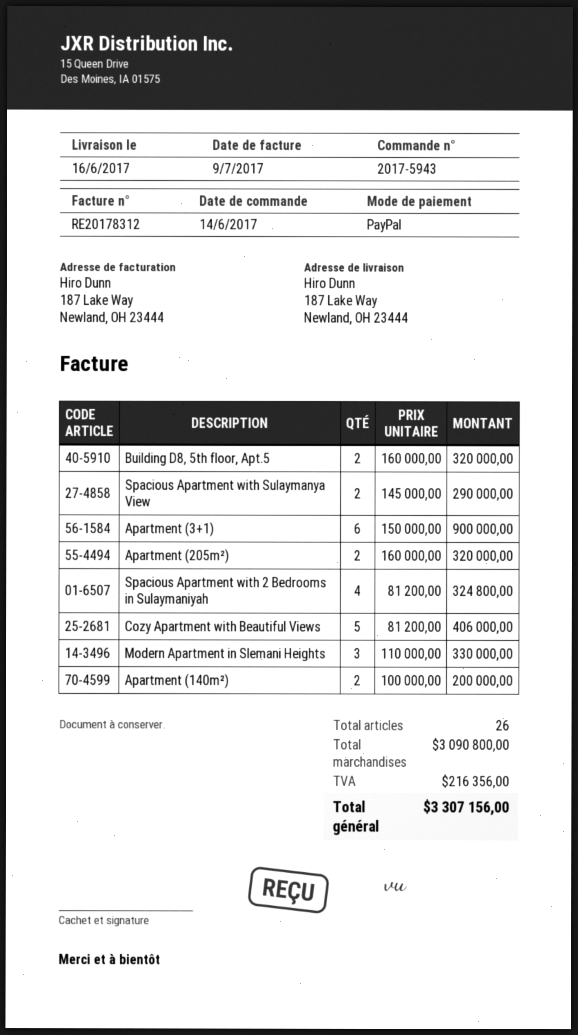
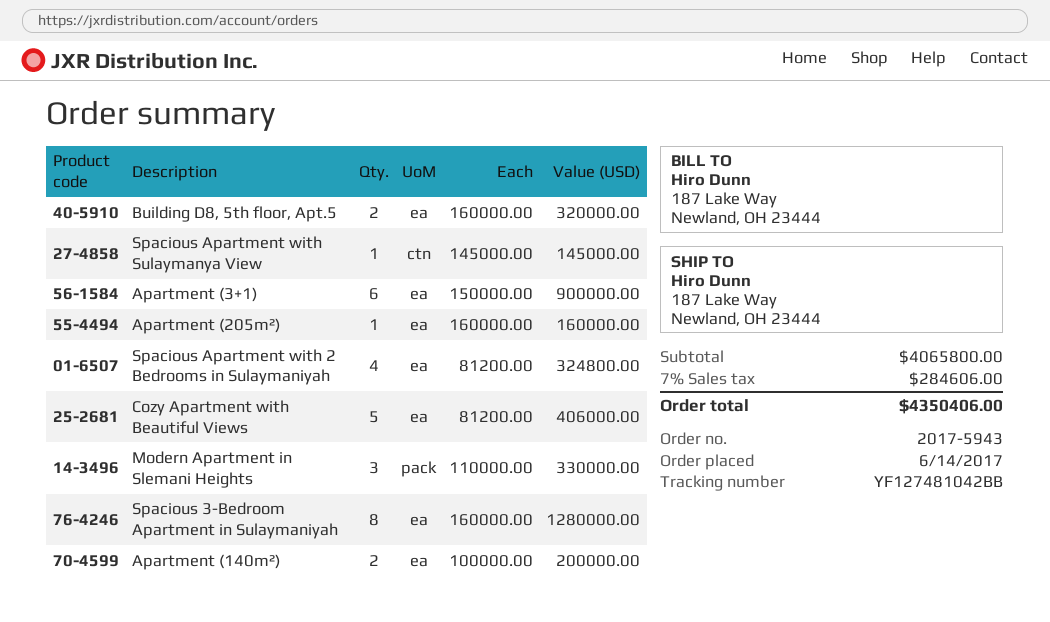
Spacious Apartment with Sulaymanya View: 2 x 145000.00 = 290000.00 -> 1 x 145000.00 = 145000.00
Apartment (205m²): 2 x 160000.00 = 320000.00 -> 1 x 160000.00 = 160000.00
Spacious 3-Bedroom Apartment in Sulaymaniyah: none -> 8 x 160000.00 = 1280000.00
subtotal: 3090800.00 -> 4065800.00
tax: 216356.00 -> 284606.00
total: 3307156.00 -> 4350406.00

